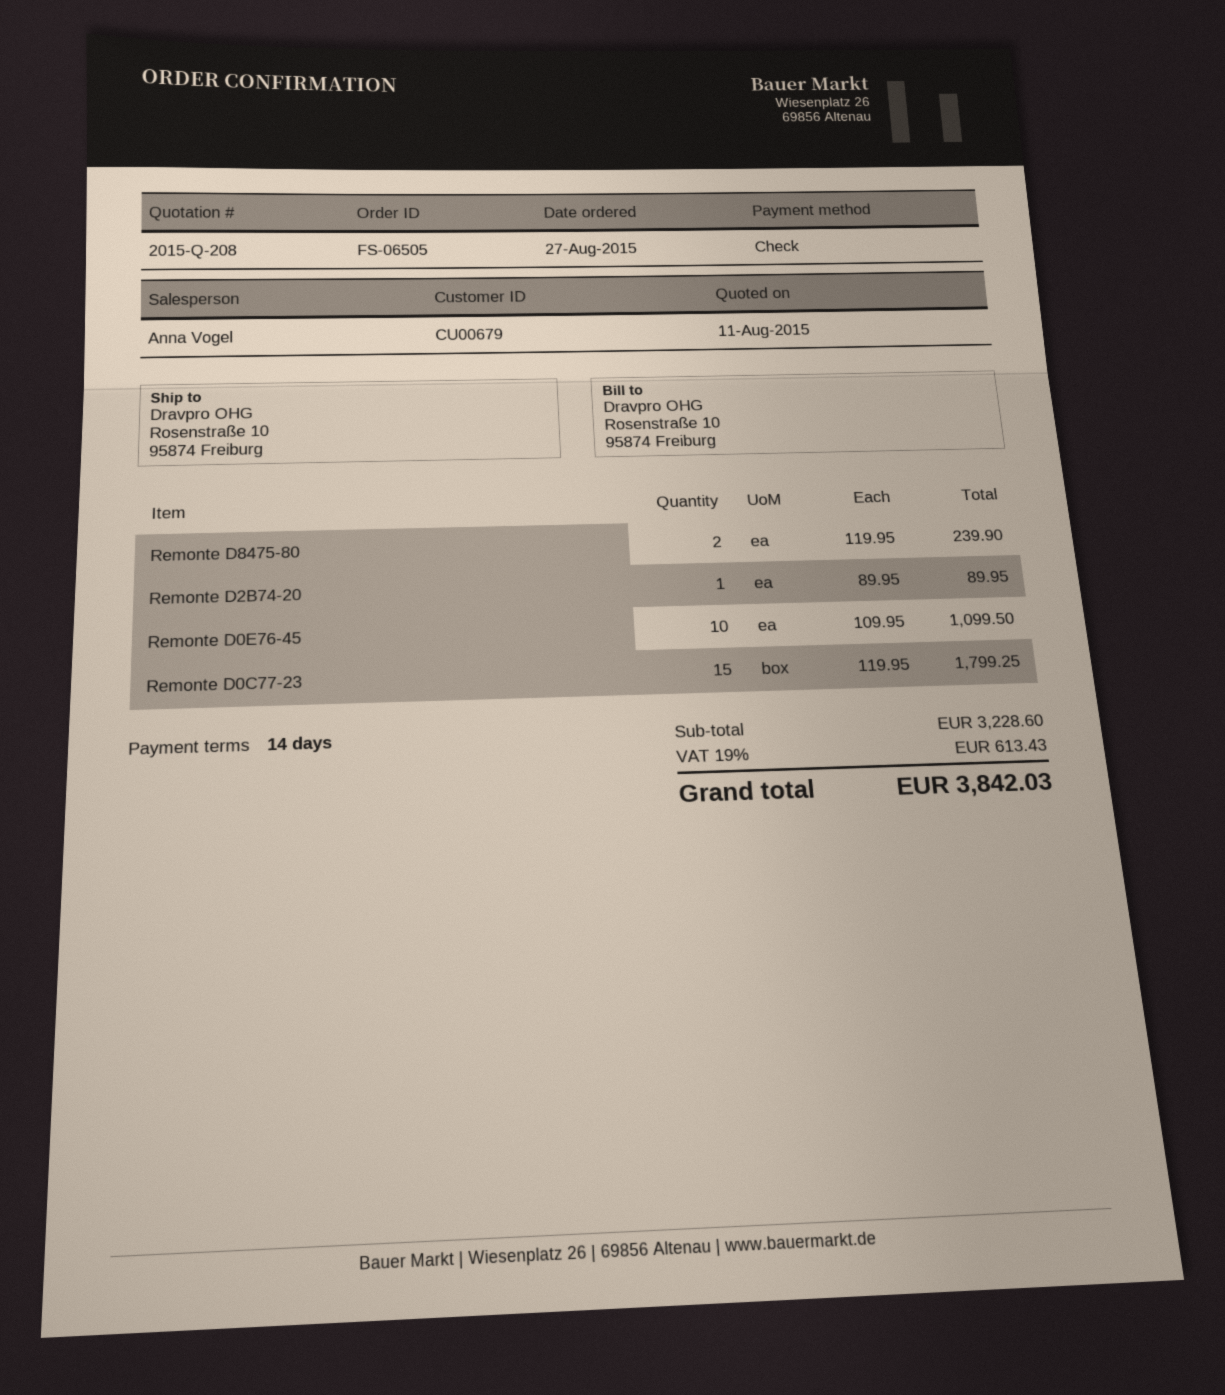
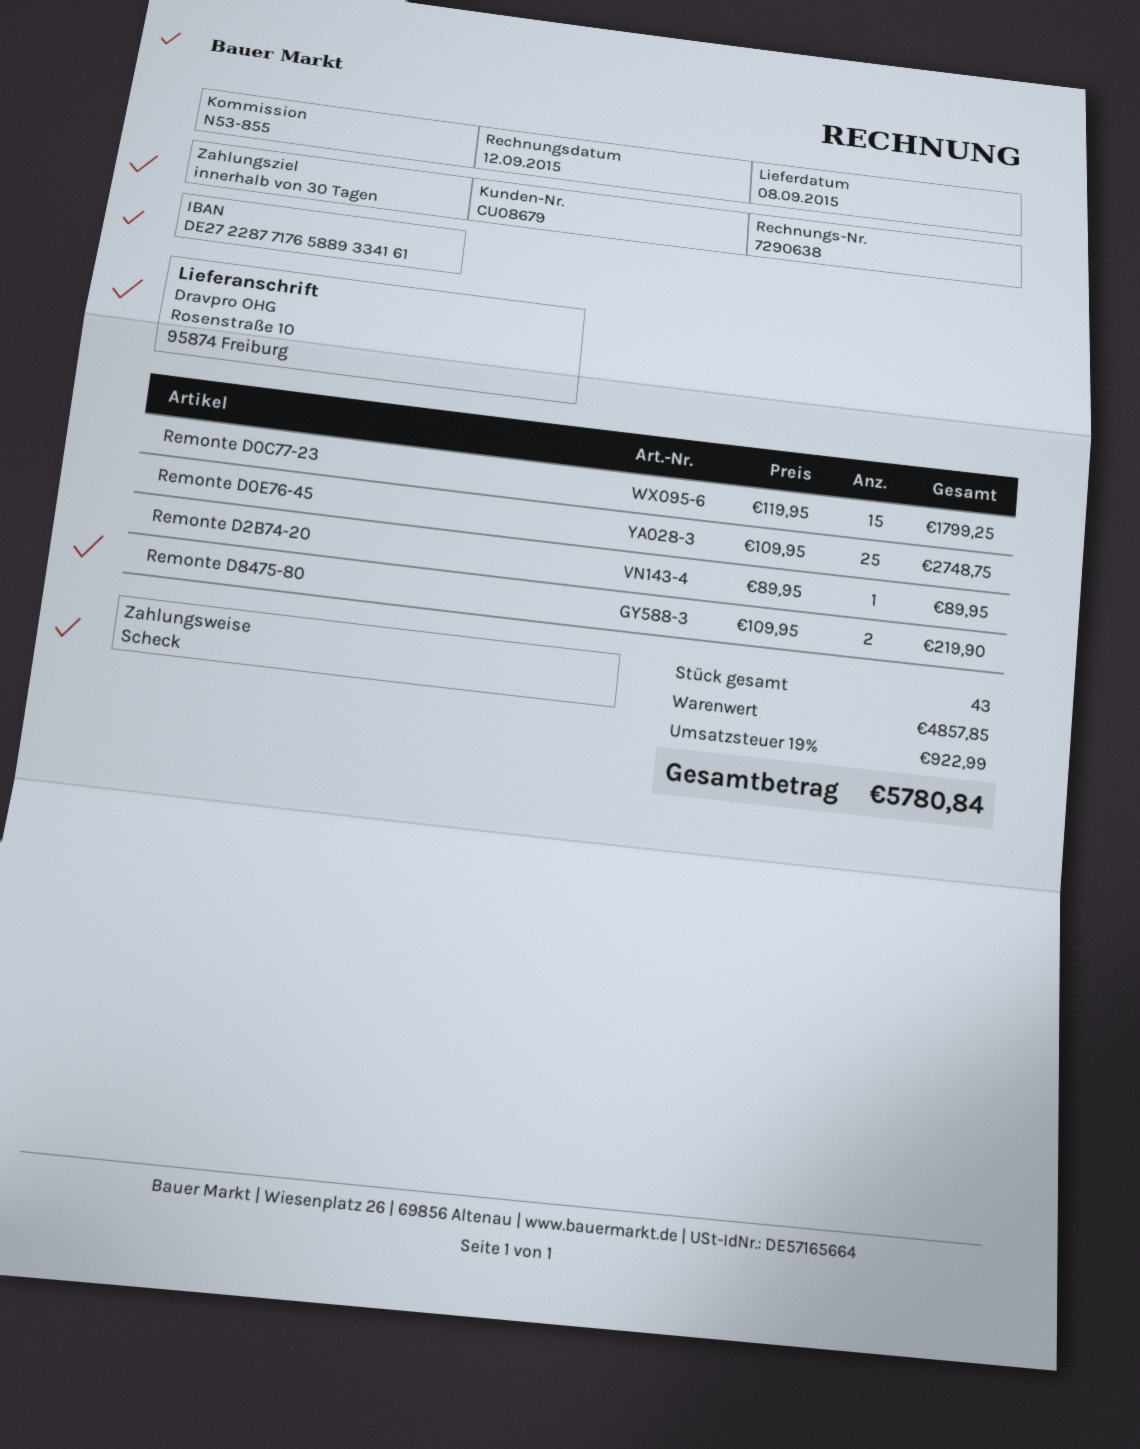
payment terms: 14 days -> 30 days
customer number: CU00679 -> CU08679
Remonte D8475-80: 2 x 119.95 = 239.90 -> 2 x 109.95 = 219.90
Remonte D0E76-45: 10 x 109.95 = 1099.50 -> 25 x 109.95 = 2748.75
subtotal: 3228.60 -> 4857.85
tax: 19% = 613.43 -> 19% = 922.99
total: 3842.03 -> 5780.84

